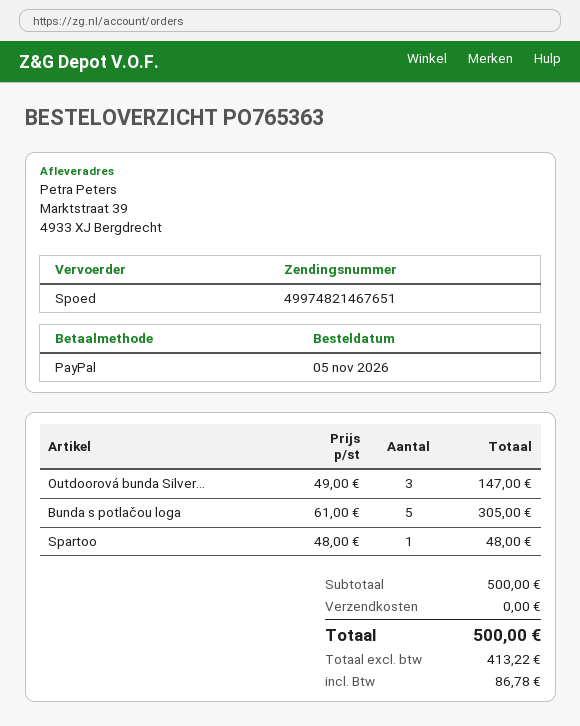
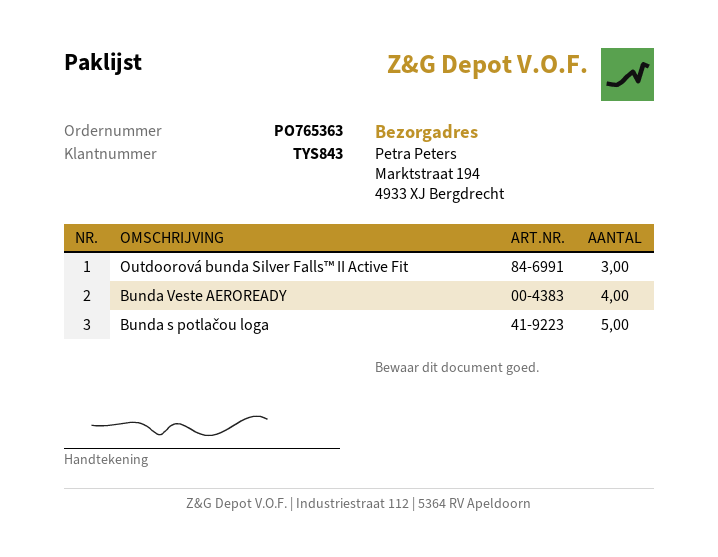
ship to: Marktstraat 39, 4933 XJ Bergdrecht -> Marktstraat 194, 4933 XJ Bergdrecht
Spartoo: 1 -> none
Bunda Veste AEROREADY: none -> 4

